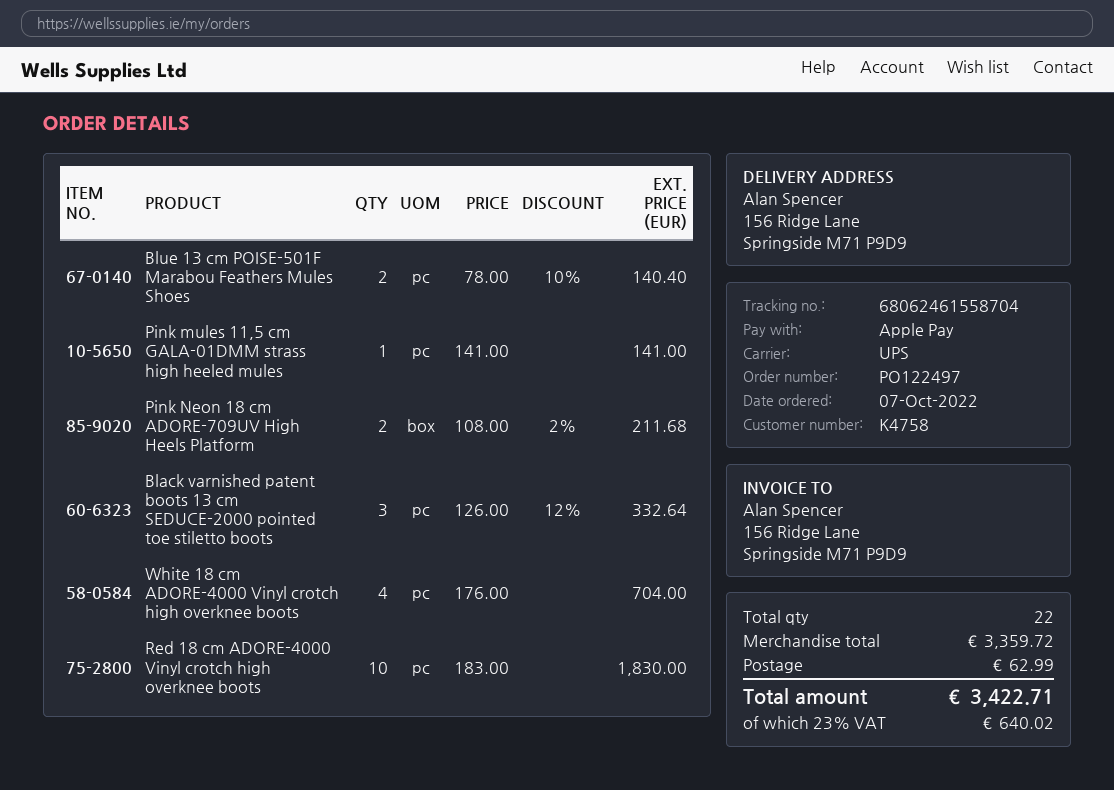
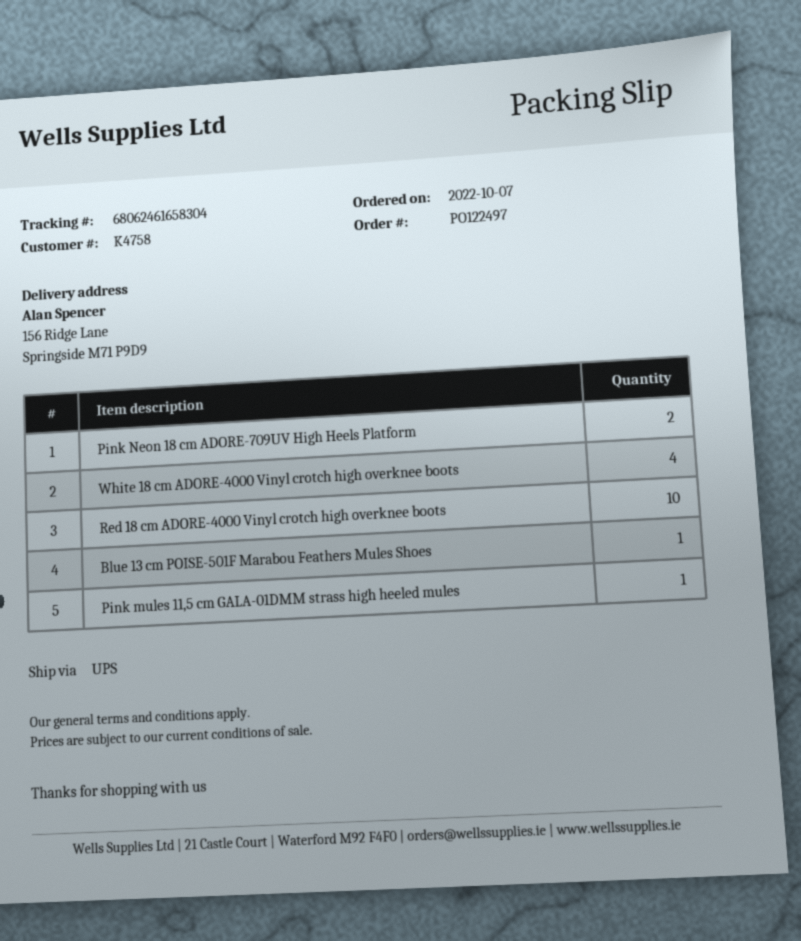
tracking number: 68062461558704 -> 68062461658304
Blue 13 cm POISE-501F Marabou Feathers Mules Shoes: 2 -> 1
Black varnished patent boots 13 cm SEDUCE-2000 pointed toe stiletto boots: 3 -> none

